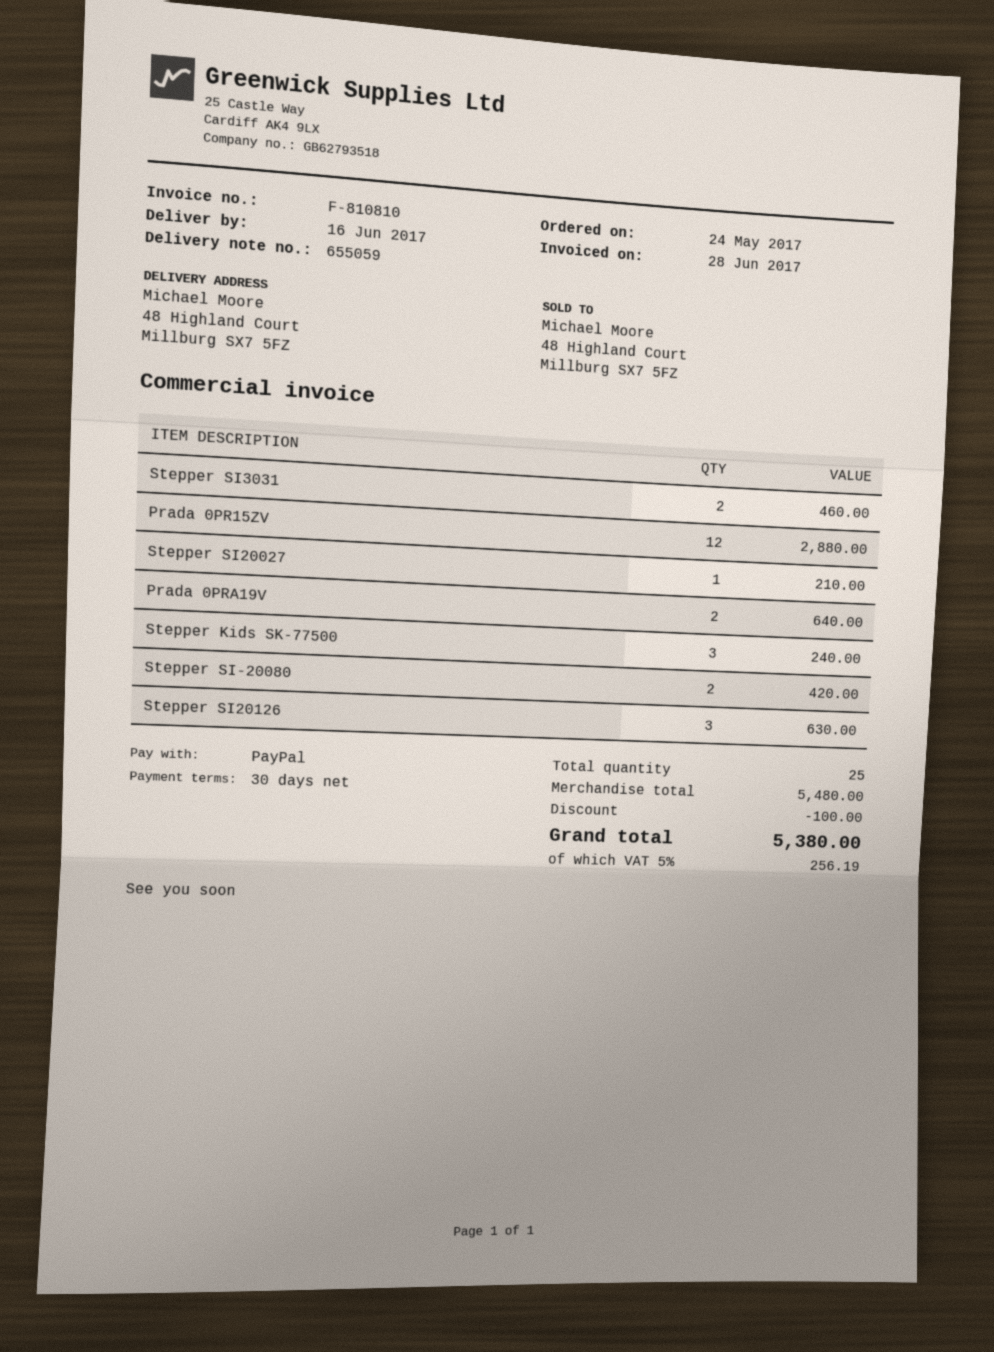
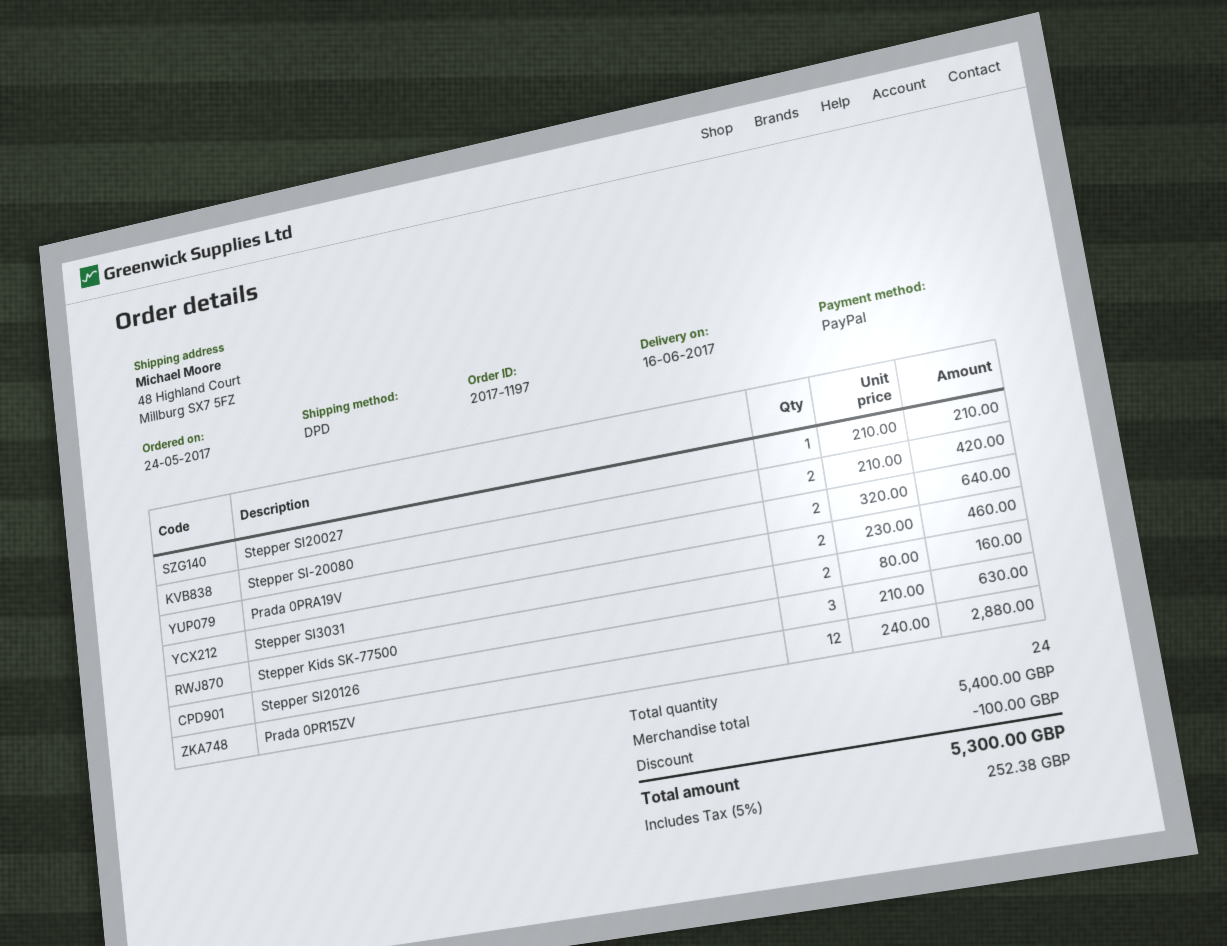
Stepper Kids SK-77500: 3 for 240.00 -> 2 for 160.00
total quantity: 25 -> 24
subtotal: 5480.00 -> 5400.00
tax: 5% = 256.19 -> 5% = 252.38
total: 5380.00 -> 5300.00

